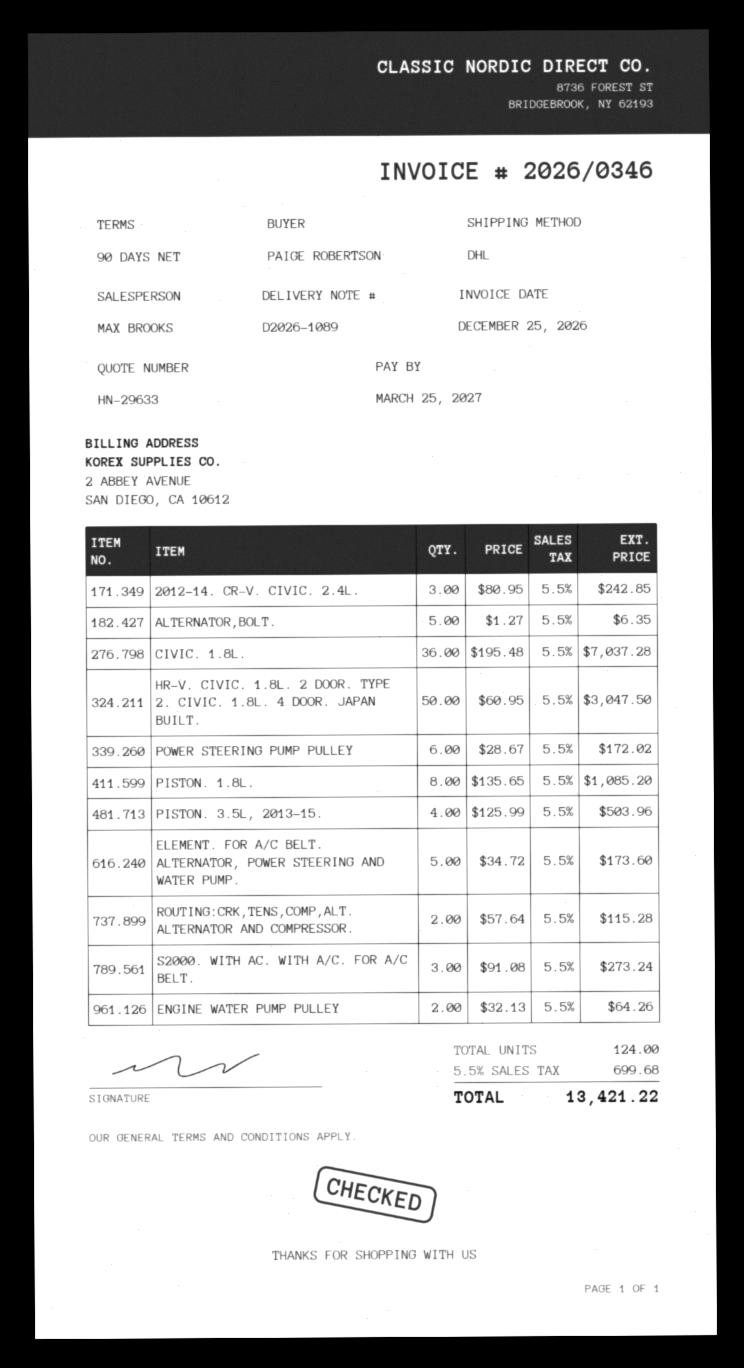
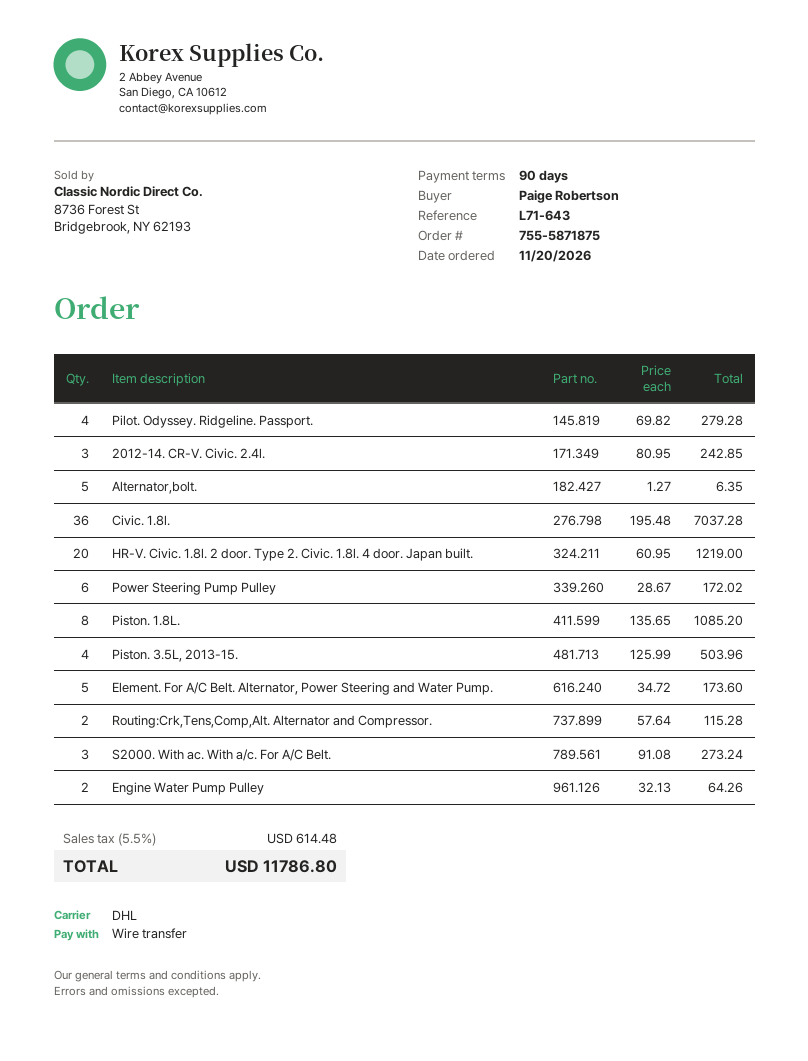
HR-V. CIVIC. 1.8L. 2 DOOR. TYPE 2. CIVIC. 1.8L. 4 DOOR. JAPAN BUILT.: 50 x 60.95 = 3047.50 -> 20 x 60.95 = 1219.00
Pilot. Odyssey. Ridgeline. Passport.: none -> 4 x 69.82 = 279.28
tax: 5.5% = 699.68 -> 5.5% = 614.48
total: 13421.22 -> 11786.80

